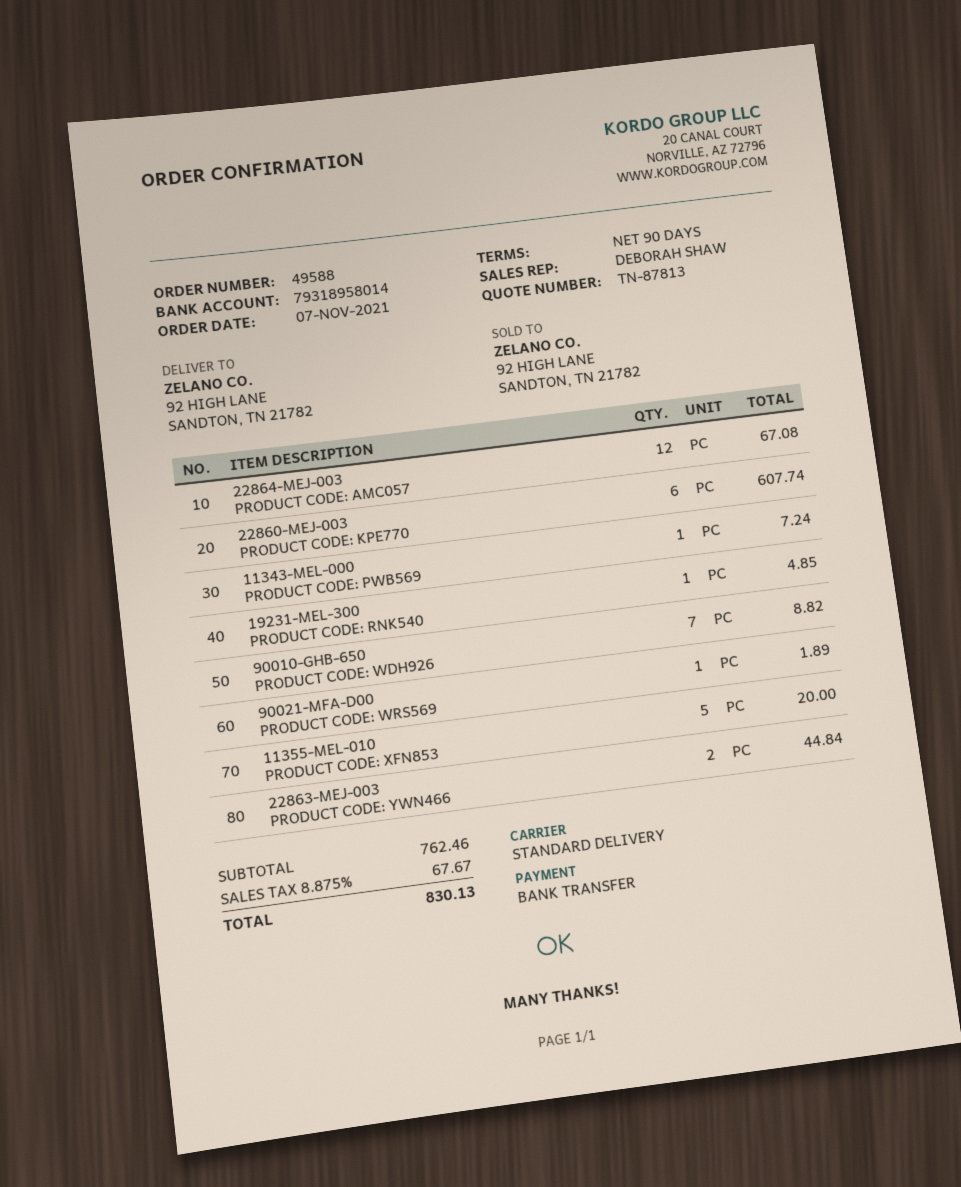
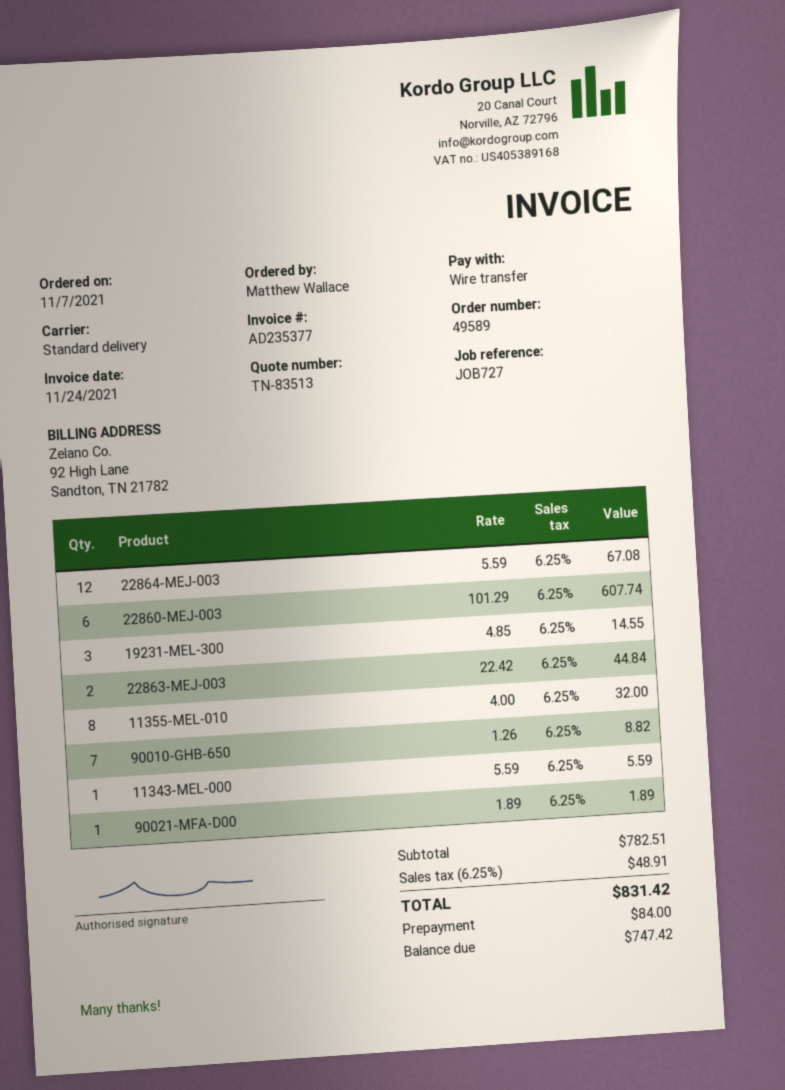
quote number: TN-87813 -> TN-83513
order number: 49588 -> 49589
11343-MEL-000: 1 for 7.24 -> 1 for 5.59
19231-MEL-300: 1 for 4.85 -> 3 for 14.55
11355-MEL-010: 5 for 20.00 -> 8 for 32.00
subtotal: 762.46 -> 782.51
tax: 8.875% = 67.67 -> 6.25% = 48.91
total: 830.13 -> 831.42

